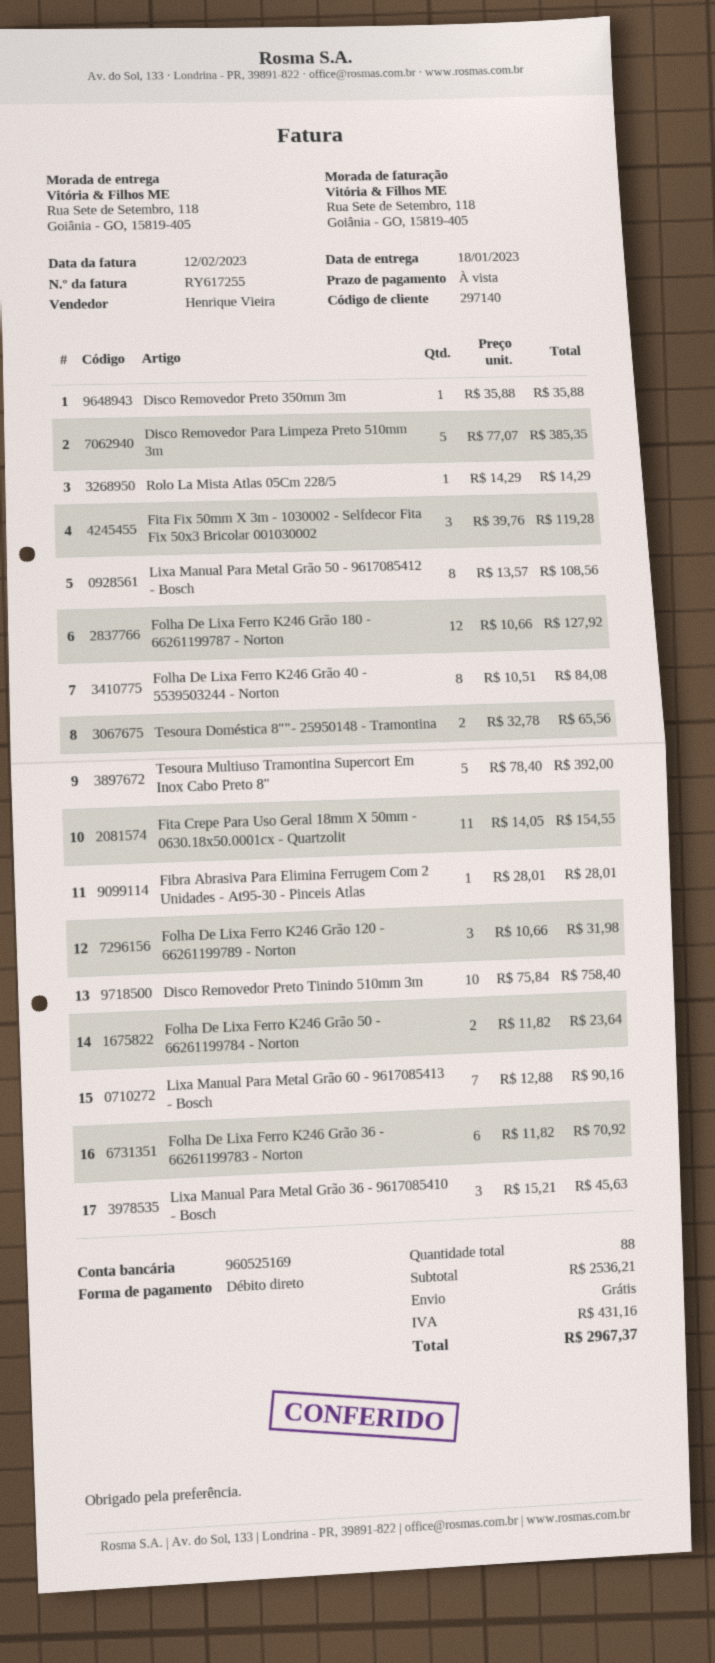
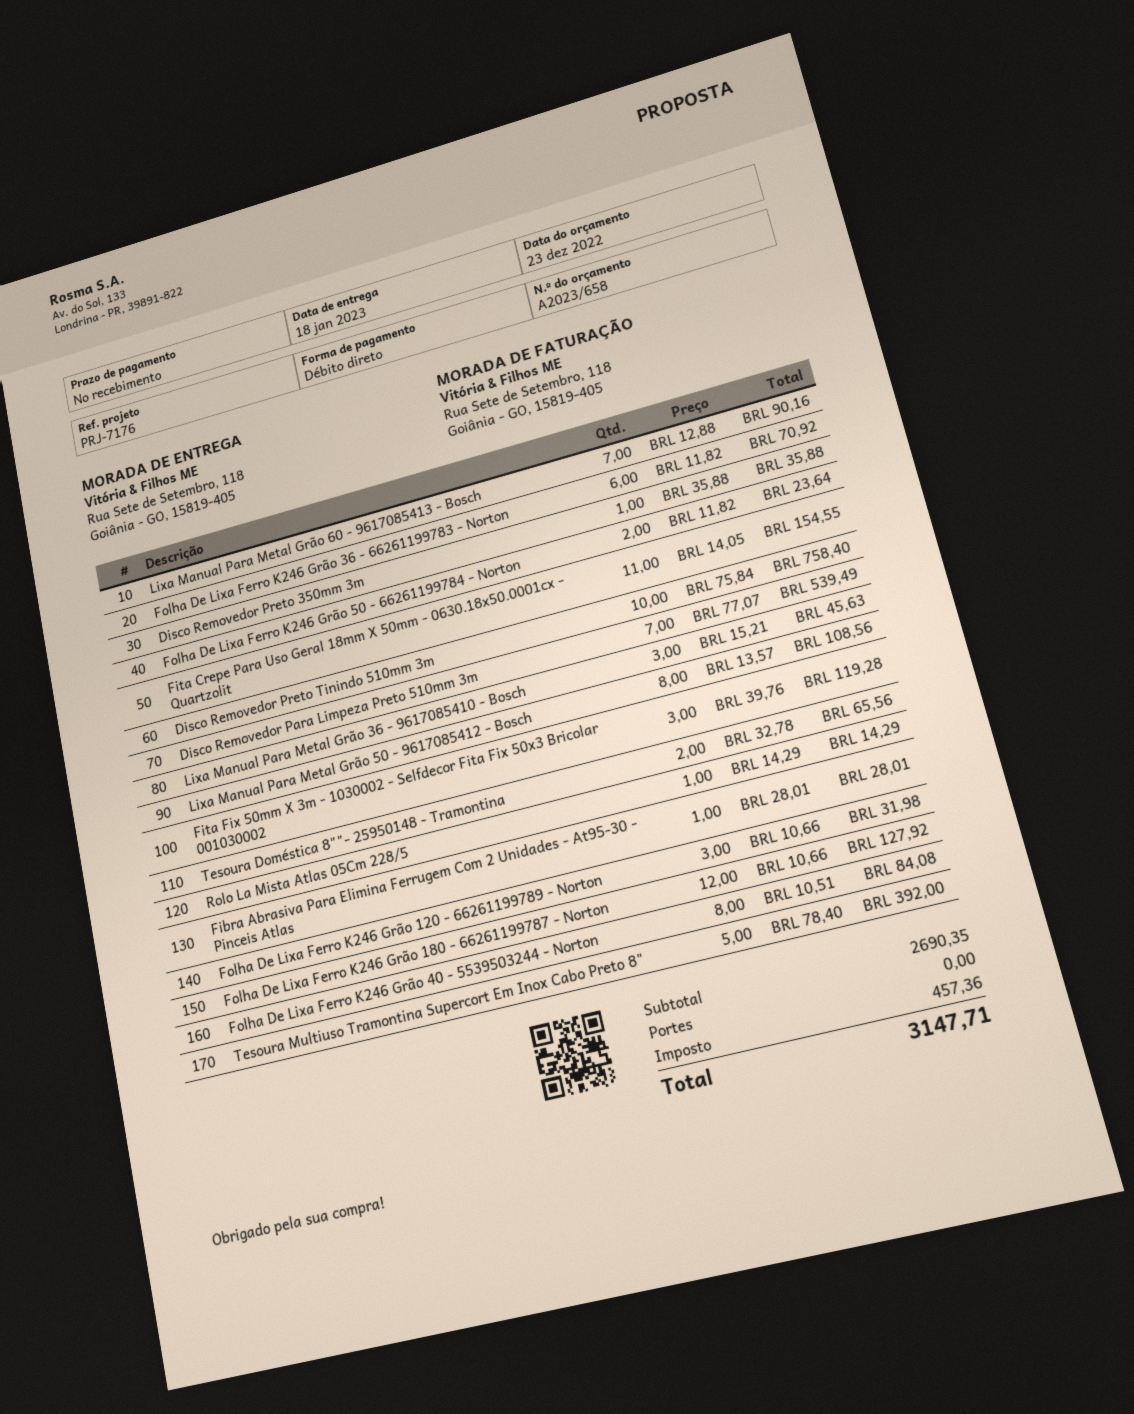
Disco Removedor Para Limpeza Preto 510mm 3m: 5 x 77.07 = 385.35 -> 7 x 77.07 = 539.49
subtotal: 2536.21 -> 2690.35
tax: 431.16 -> 457.36
total: 2967.37 -> 3147.71

